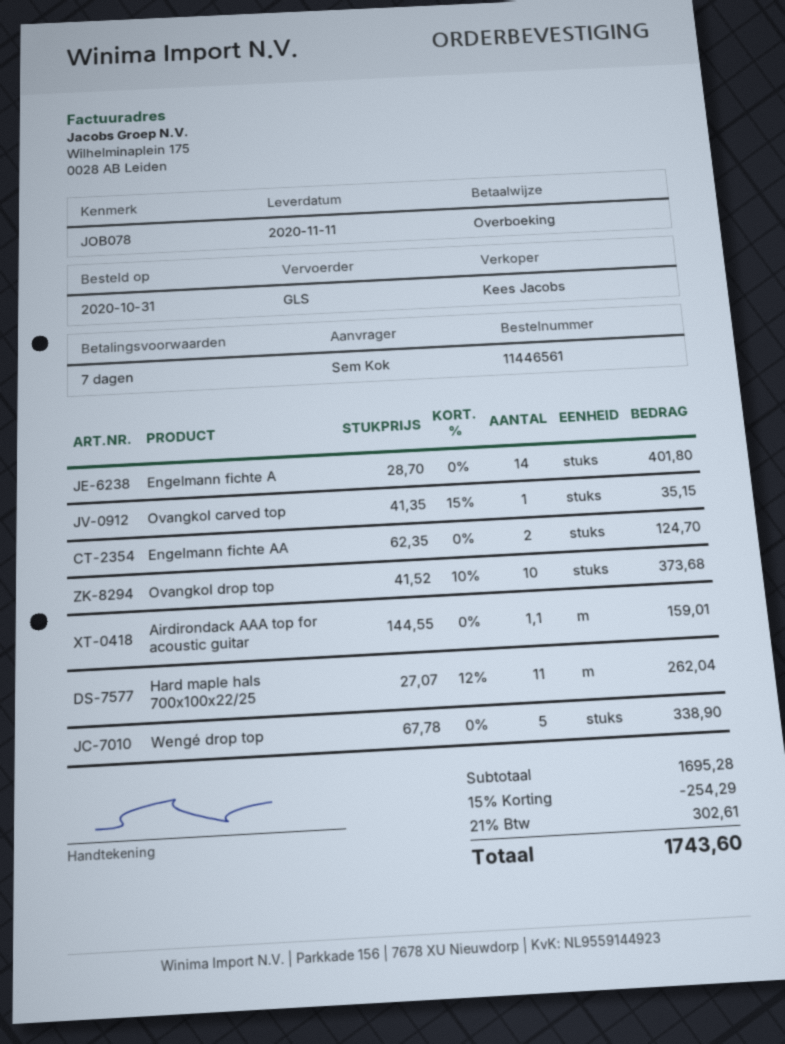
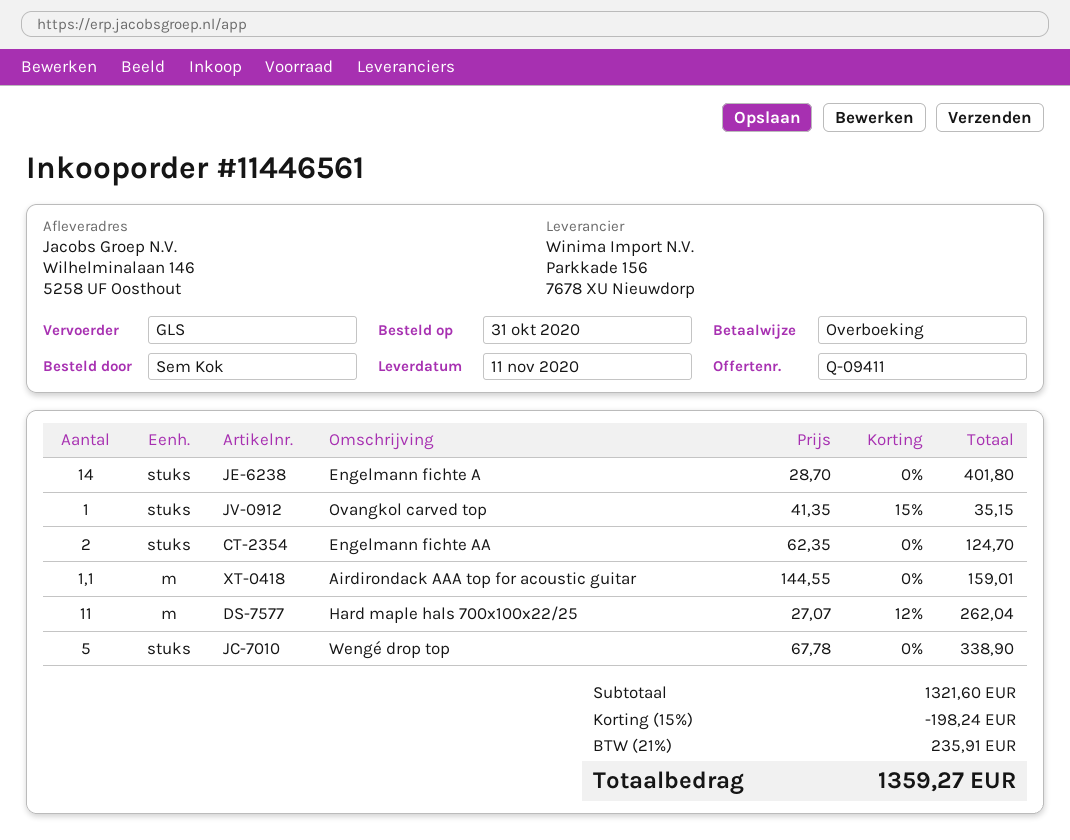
Ovangkol drop top: 10 x 41.52 - 10% = 373.68 -> none
subtotal: 1695.28 -> 1321.60
discount: 15% = 254.29 -> 15% = 198.24
tax: 21% = 302.61 -> 21% = 235.91
total: 1743.60 -> 1359.27

